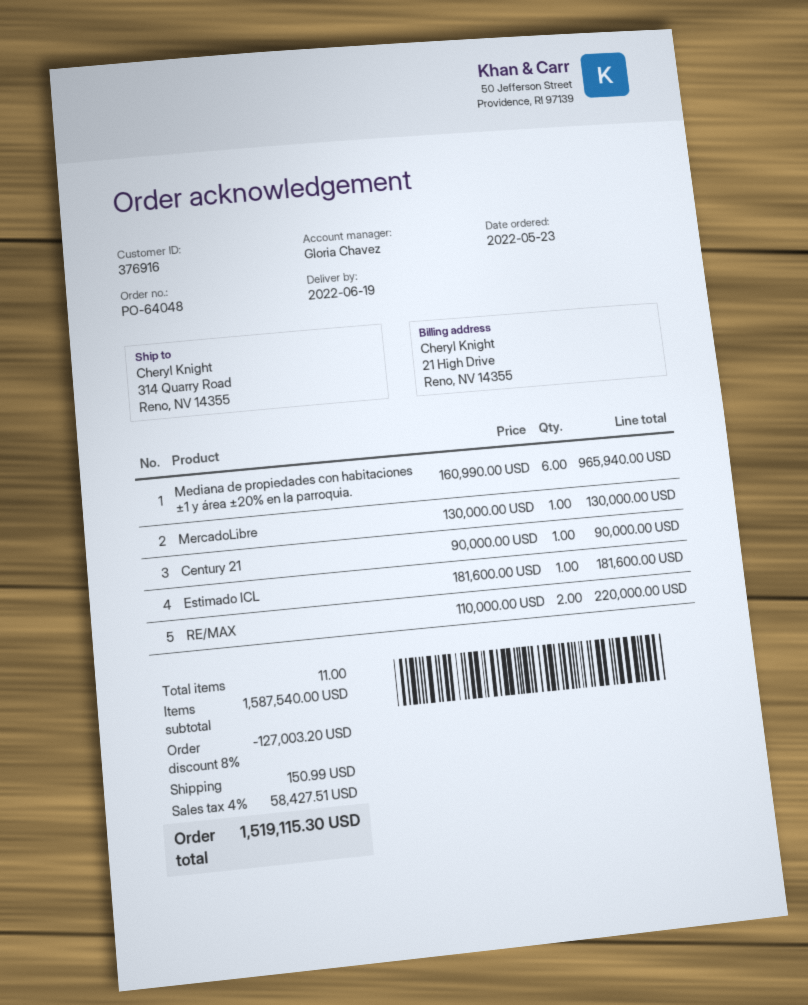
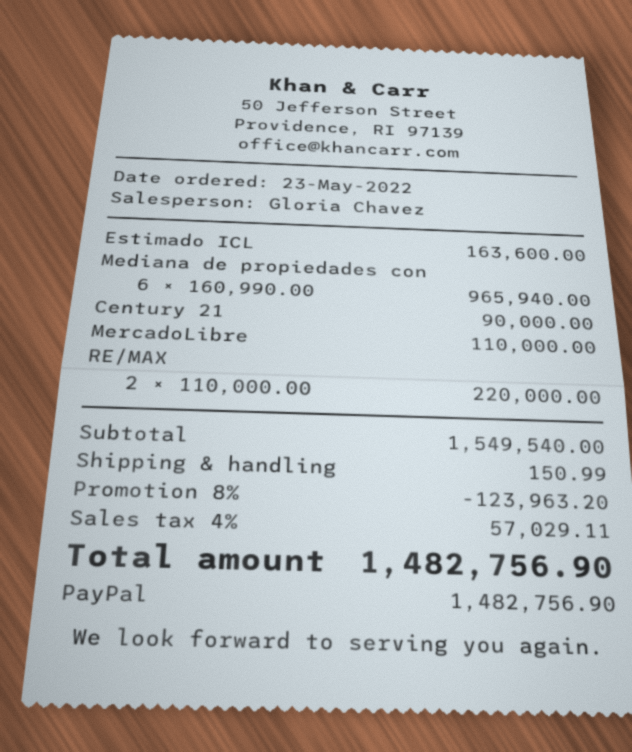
MercadoLibre: 1 x 130000.00 = 130000.00 -> 1 x 110000.00 = 110000.00
Estimado ICL: 1 x 181600.00 = 181600.00 -> 1 x 163600.00 = 163600.00
subtotal: 1587540.00 -> 1549540.00
discount: 8% = 127003.20 -> 8% = 123963.20
tax: 4% = 58427.51 -> 4% = 57029.11
total: 1519115.30 -> 1482756.90

